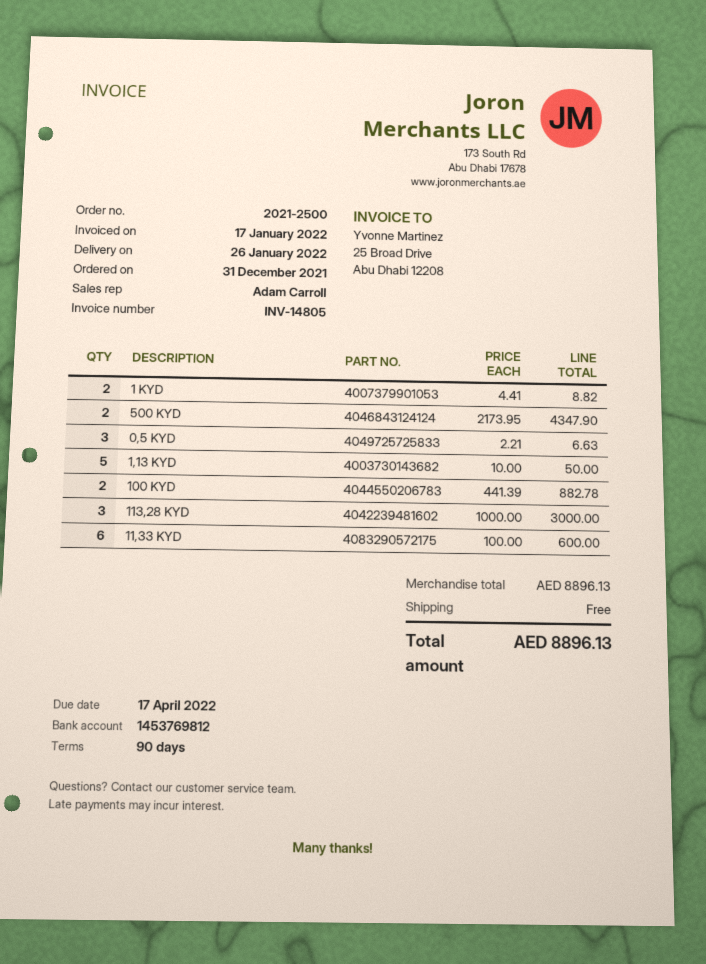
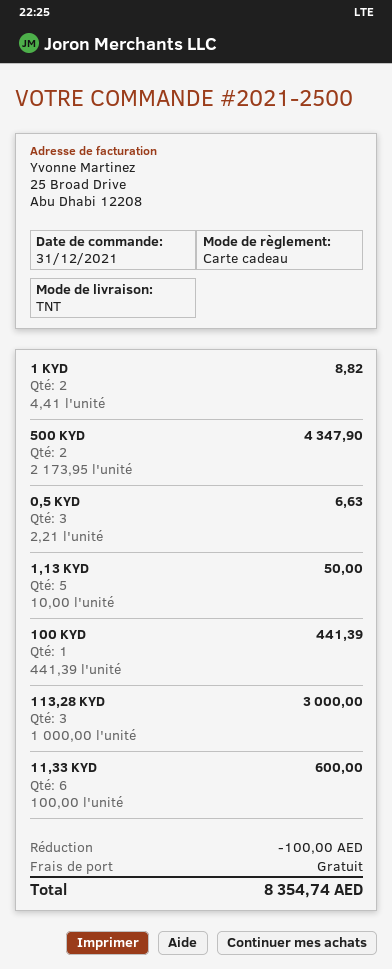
100 KYD: 2 x 441.39 = 882.78 -> 1 x 441.39 = 441.39
discount: none -> 100.00
total: 8896.13 -> 8354.74

